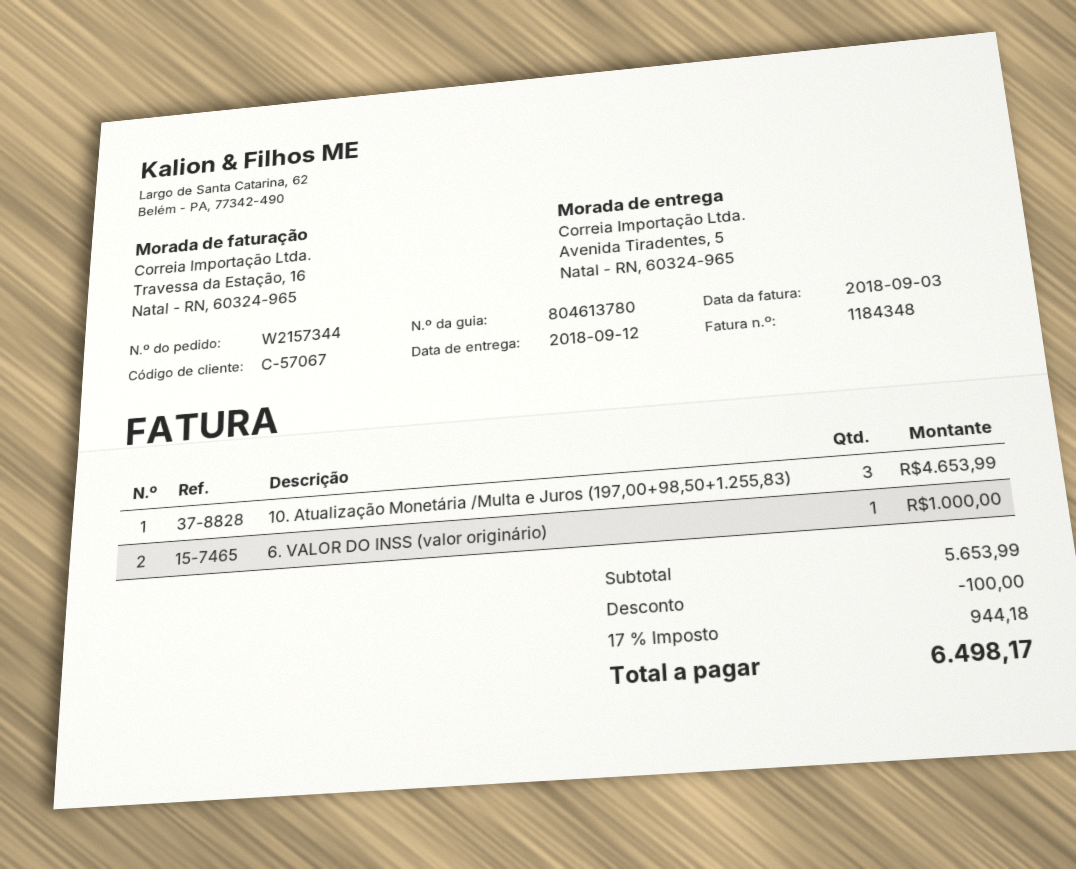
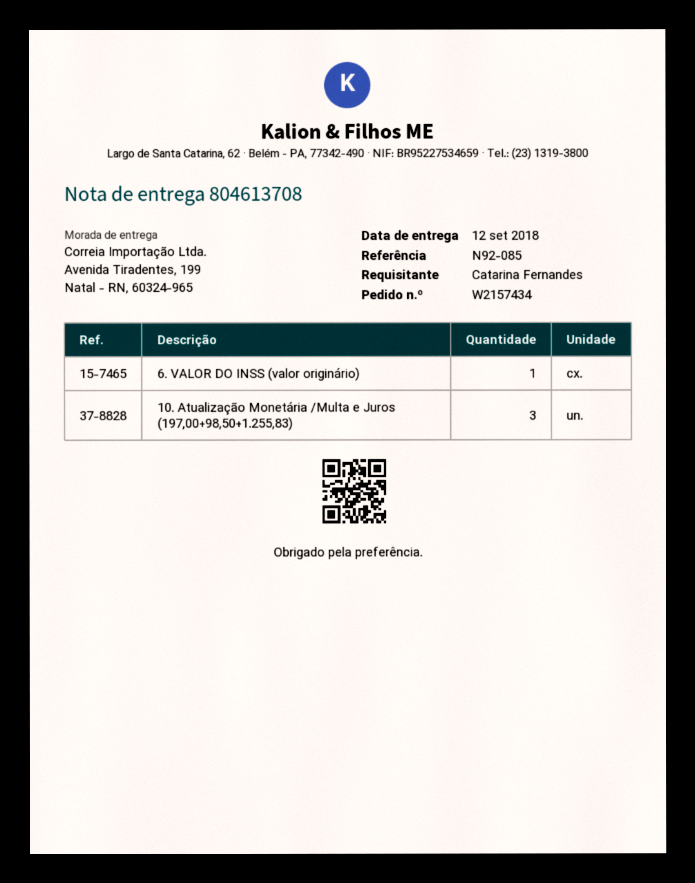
order number: W2157344 -> W2157434
delivery note number: 804613780 -> 804613708
ship to: Avenida Tiradentes, 5, Natal - RN, 60324-965 -> Avenida Tiradentes, 199, Natal - RN, 60324-965

